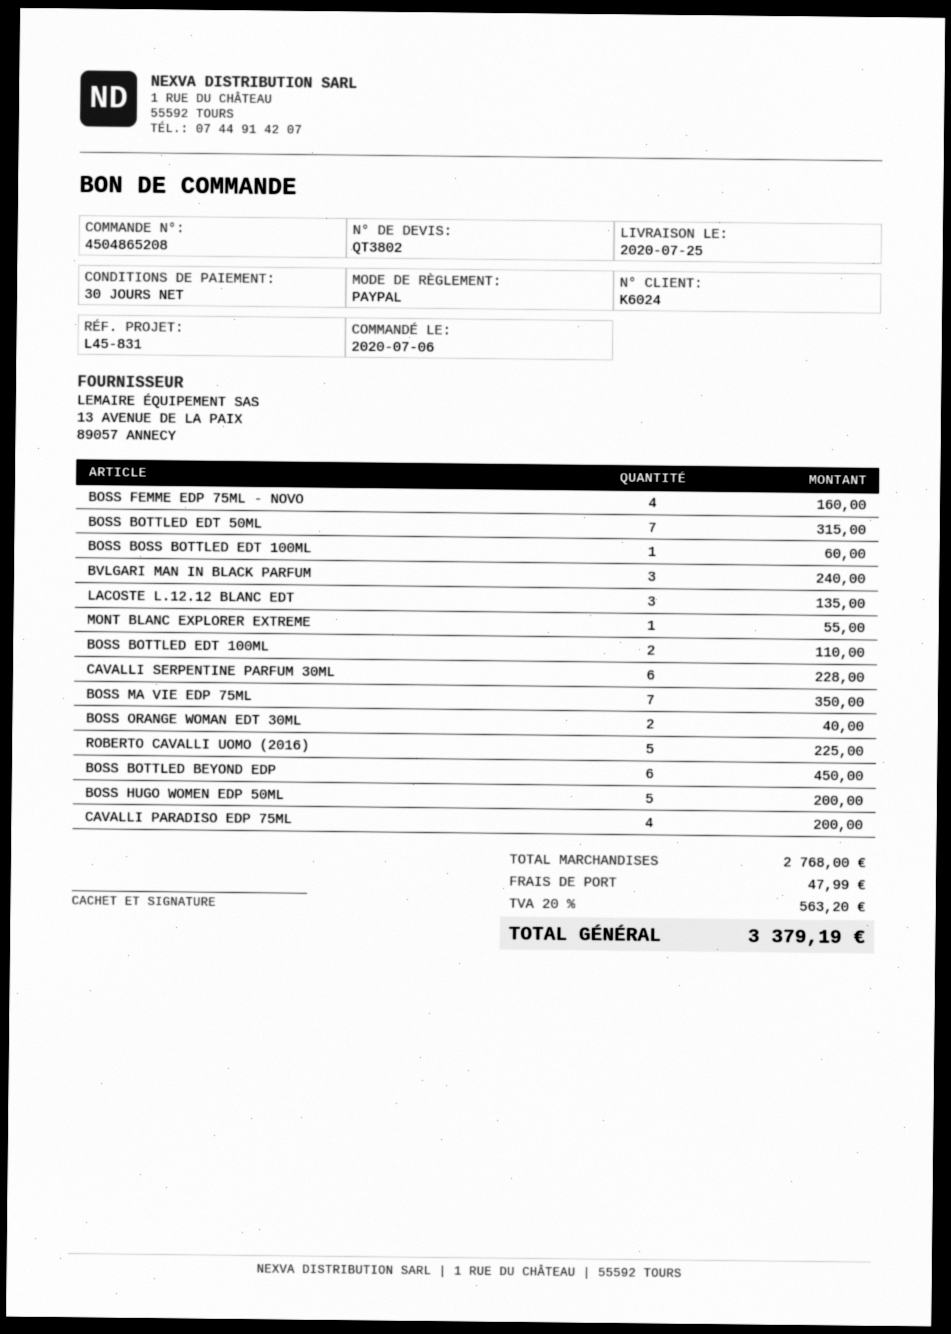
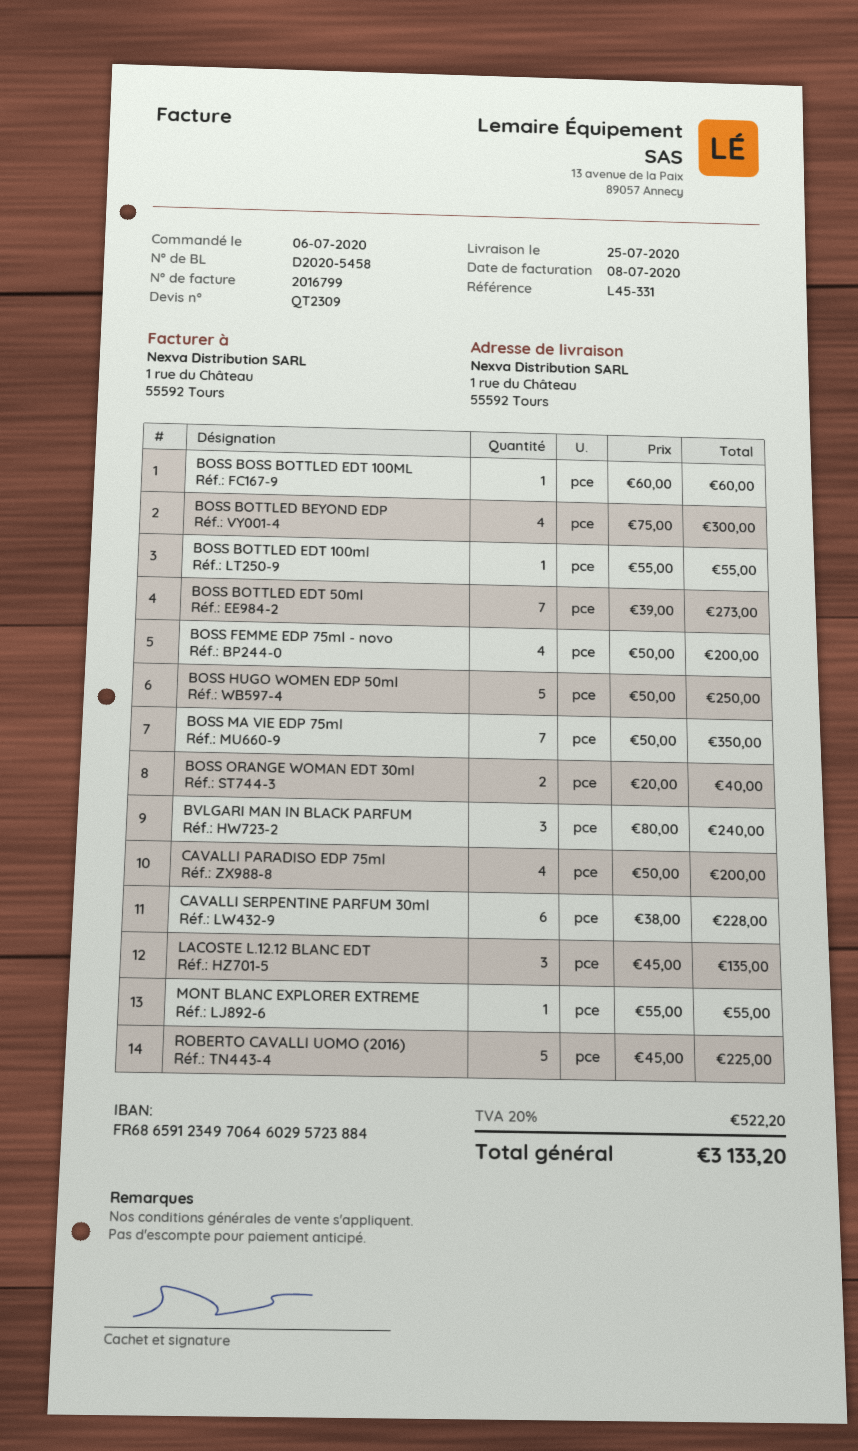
quote number: QT3802 -> QT2309
reference: L45-831 -> L45-331
BOSS FEMME EDP 75ML - NOVO: 4 for 160.00 -> 4 for 200.00
BOSS BOTTLED EDT 50ML: 7 for 315.00 -> 7 for 273.00
BOSS BOTTLED EDT 100ML: 2 for 110.00 -> 1 for 55.00
BOSS BOTTLED BEYOND EDP: 6 for 450.00 -> 4 for 300.00
BOSS HUGO WOMEN EDP 50ML: 5 for 200.00 -> 5 for 250.00
shipping: 47.99 -> none
tax: 20% = 563.20 -> 20% = 522.20
total: 3379.19 -> 3133.20

